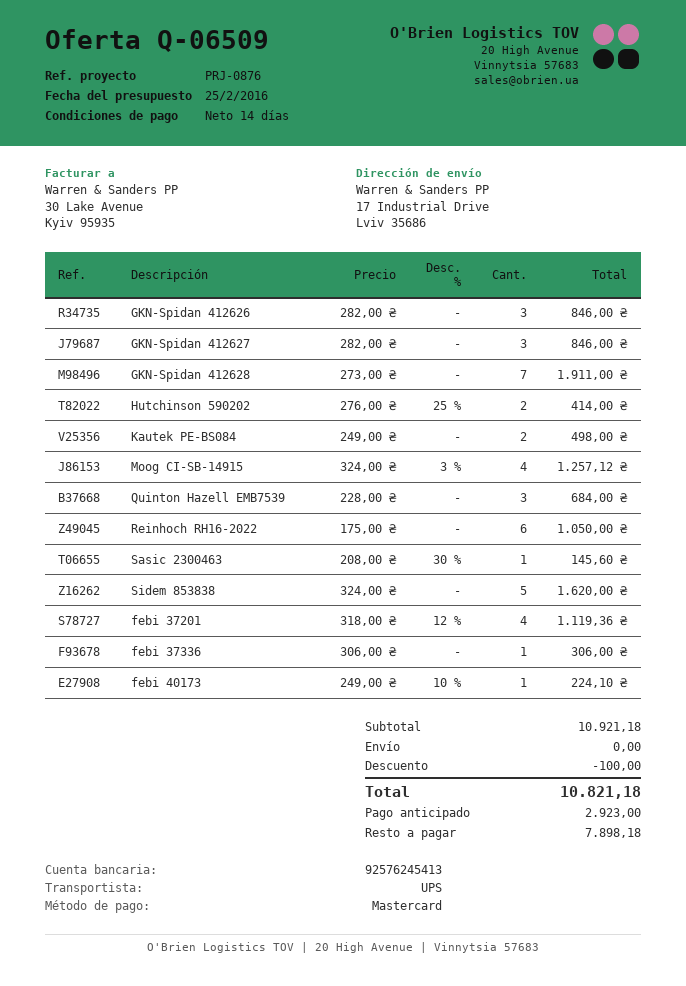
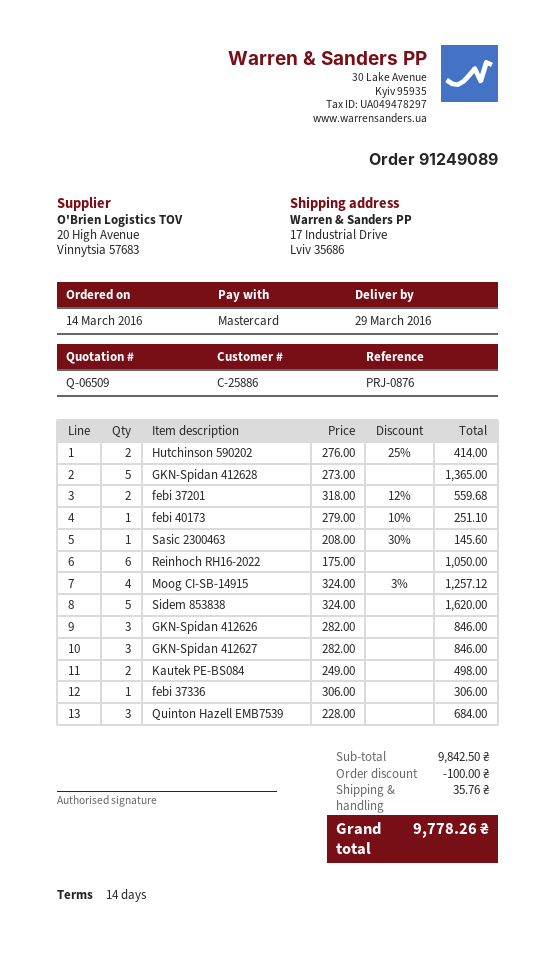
GKN-Spidan 412628: 7 x 273.00 = 1911.00 -> 5 x 273.00 = 1365.00
febi 37201: 4 x 318.00 - 12% = 1119.36 -> 2 x 318.00 - 12% = 559.68
febi 40173: 1 x 249.00 - 10% = 224.10 -> 1 x 279.00 - 10% = 251.10
subtotal: 10921.18 -> 9842.50
shipping: 0.00 -> 35.76
total: 10821.18 -> 9778.26

